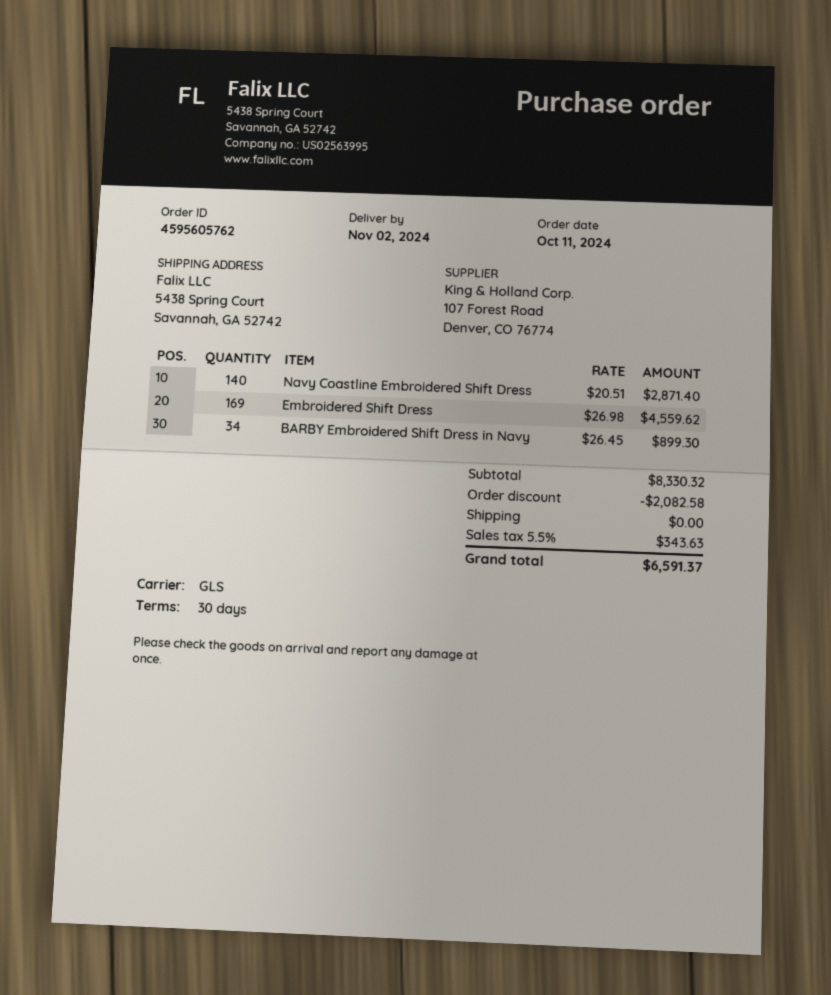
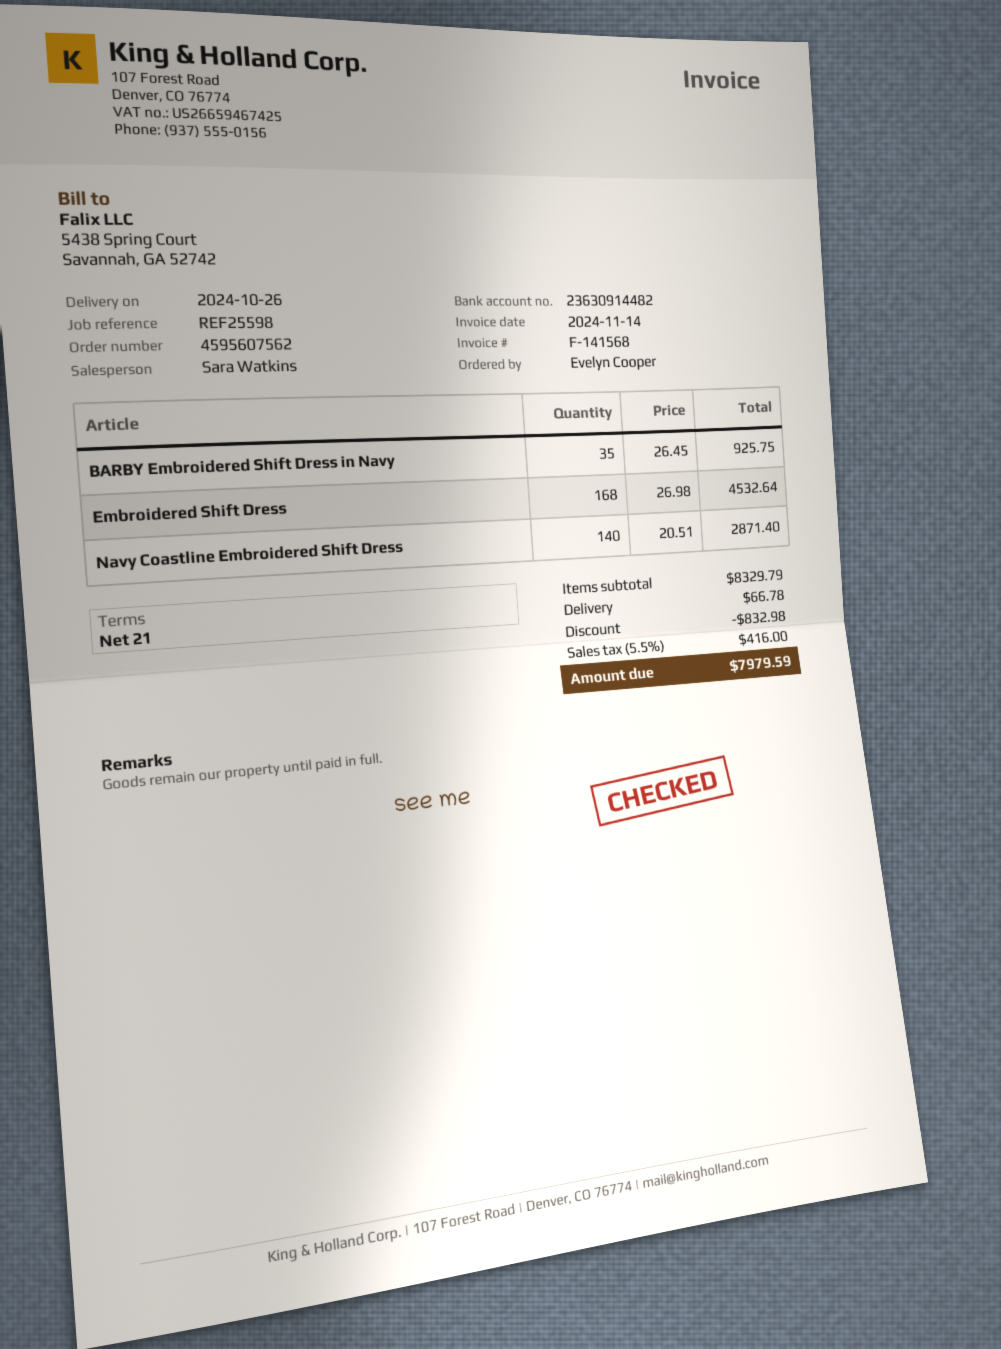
order number: 4595605762 -> 4595607562
delivery date: 2024-11-02 -> 2024-10-26
payment terms: 30 days -> 21 days
Embroidered Shift Dress: 169 x 26.98 = 4559.62 -> 168 x 26.98 = 4532.64
BARBY Embroidered Shift Dress in Navy: 34 x 26.45 = 899.30 -> 35 x 26.45 = 925.75
subtotal: 8330.32 -> 8329.79
discount: 2082.58 -> 832.98
shipping: 0.00 -> 66.78
tax: 5.5% = 343.63 -> 5.5% = 416.00
total: 6591.37 -> 7979.59

